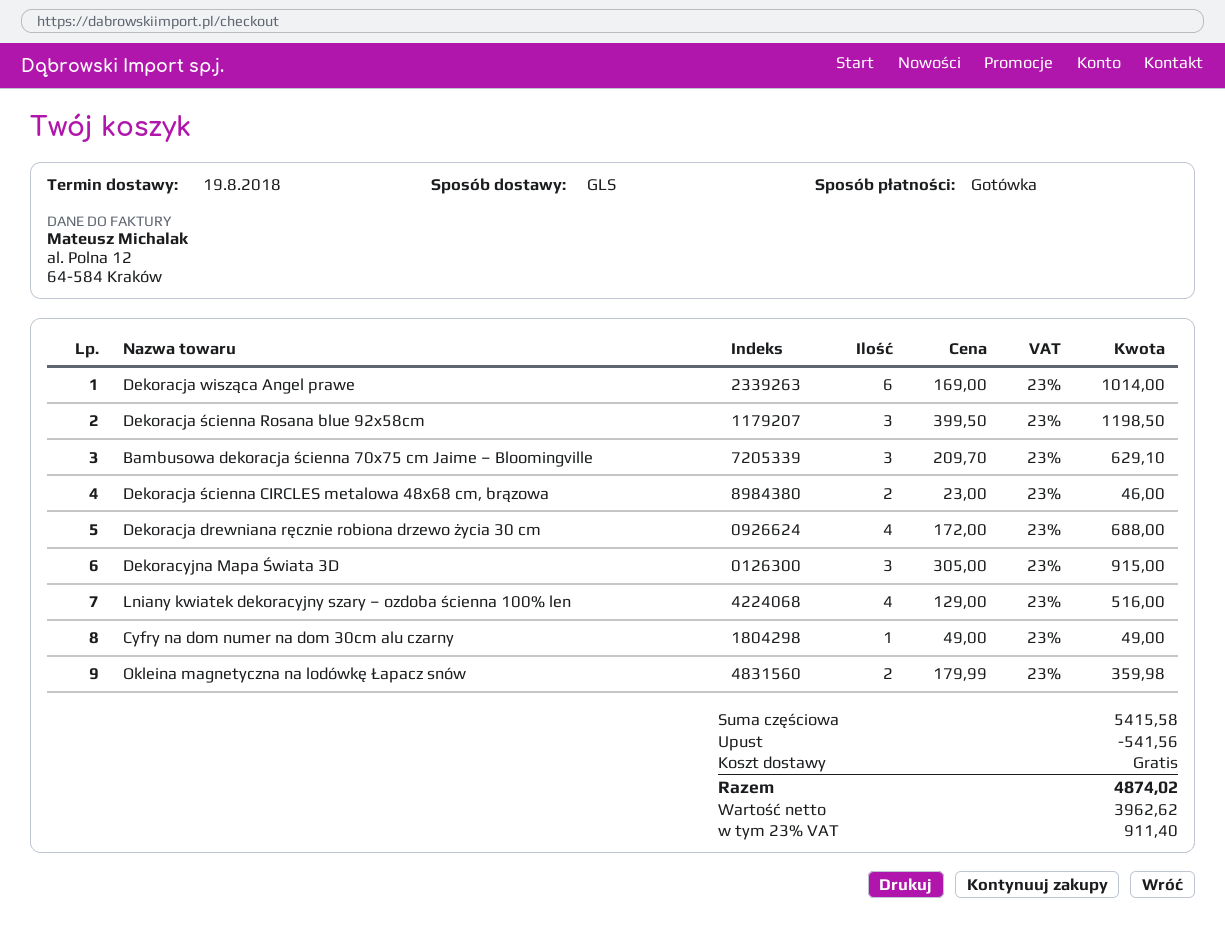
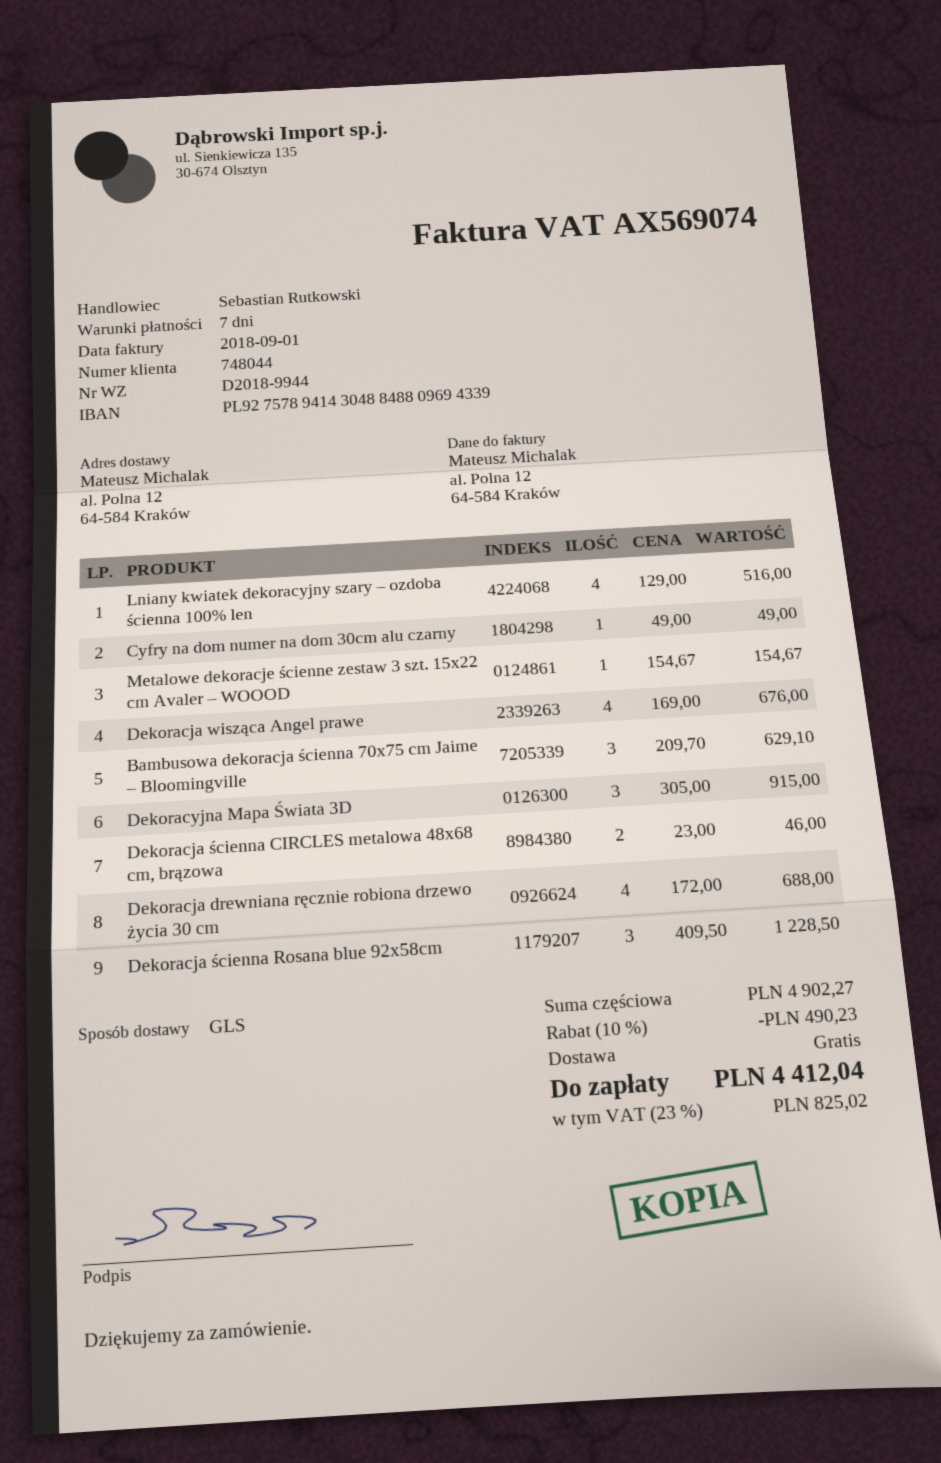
Dekoracja wisząca Angel prawe: 6 x 169.00 = 1014.00 -> 4 x 169.00 = 676.00
Dekoracja ścienna Rosana blue 92x58cm: 3 x 399.50 = 1198.50 -> 3 x 409.50 = 1228.50
Okleina magnetyczna na lodówkę Łapacz snów: 2 x 179.99 = 359.98 -> none
Metalowe dekoracje ścienne zestaw 3 szt. 15x22 cm Avaler – WOOOD: none -> 1 x 154.67 = 154.67
subtotal: 5415.58 -> 4902.27
discount: 541.56 -> 490.23
tax: 23% = 911.40 -> 23% = 825.02
total: 4874.02 -> 4412.04

